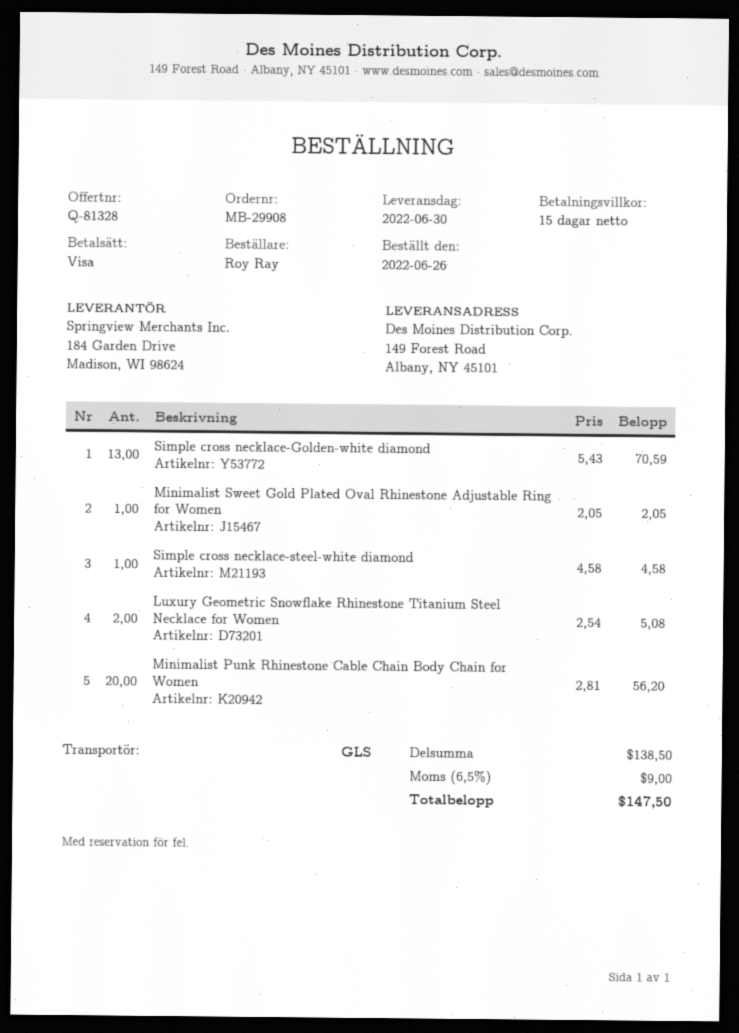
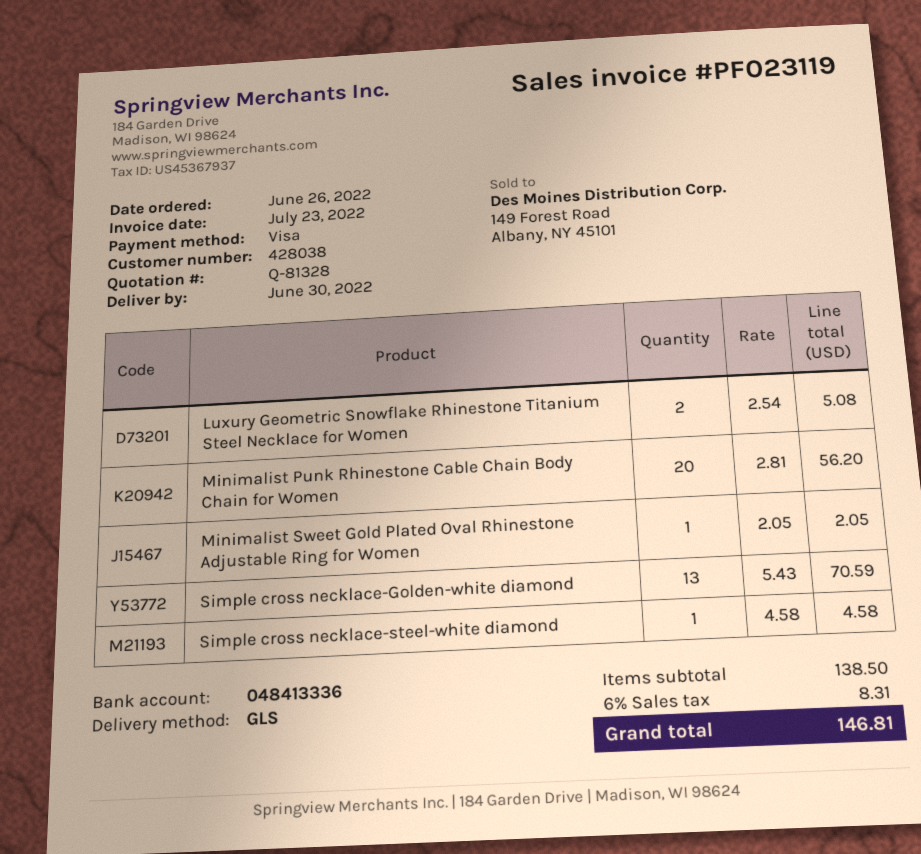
tax: 6.5% = 9.00 -> 6% = 8.31
total: 147.50 -> 146.81

